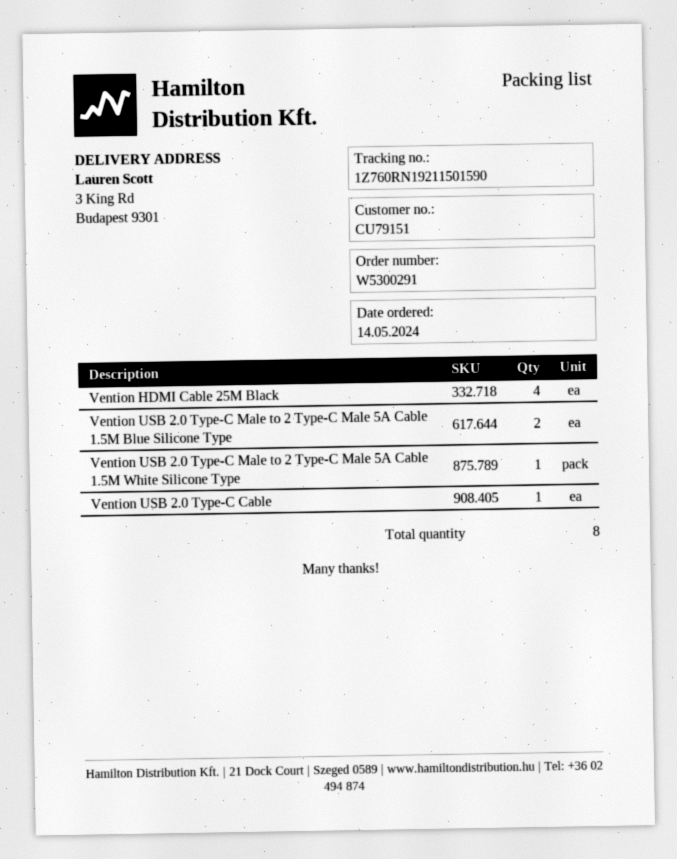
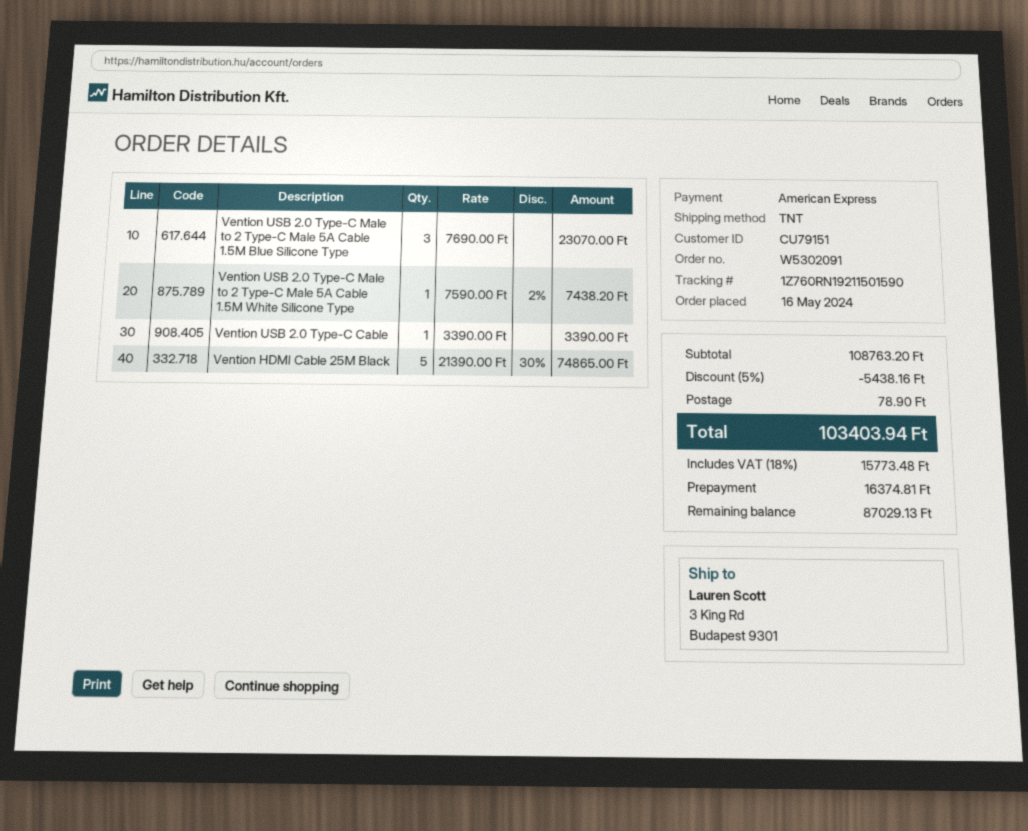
order number: W5300291 -> W5302091
order date: 2024-05-14 -> 2024-05-16
Vention HDMI Cable 25M Black: 4 -> 5
Vention USB 2.0 Type-C Male to 2 Type-C Male 5A Cable 1.5M Blue Silicone Type: 2 -> 3

